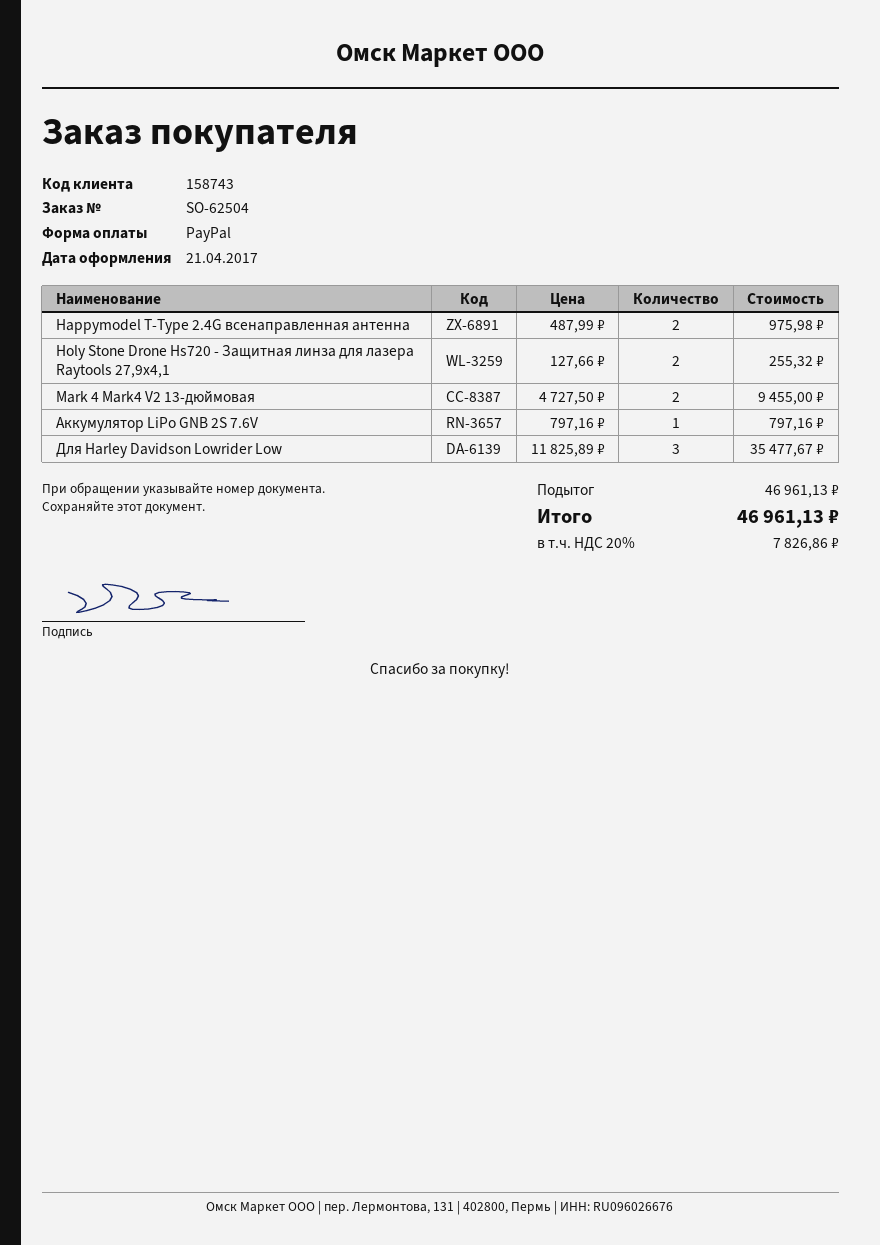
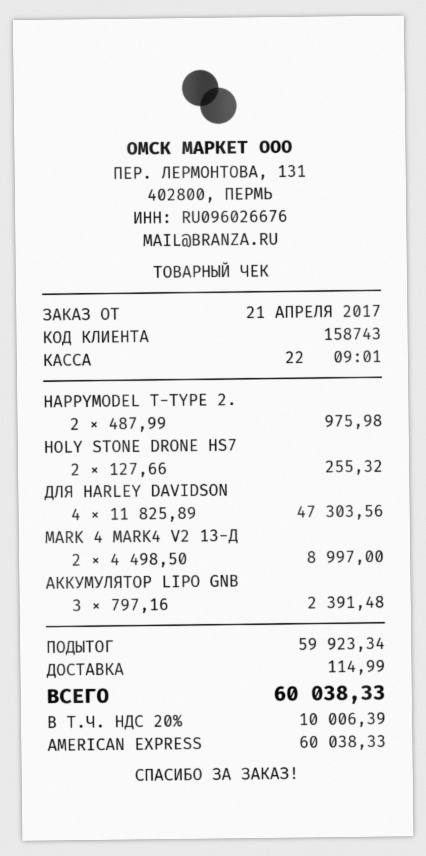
payment method: PayPal -> American Express
Mark 4 Mark4 V2 13-дюймовая: 2 x 4727.50 = 9455.00 -> 2 x 4498.50 = 8997.00
Аккумулятор LiPo GNB 2S 7.6V: 1 x 797.16 = 797.16 -> 3 x 797.16 = 2391.48
Для Harley Davidson Lowrider Low: 3 x 11825.89 = 35477.67 -> 4 x 11825.89 = 47303.56
subtotal: 46961.13 -> 59923.34
shipping: none -> 114.99
tax: 20% = 7826.86 -> 20% = 10006.39
total: 46961.13 -> 60038.33

